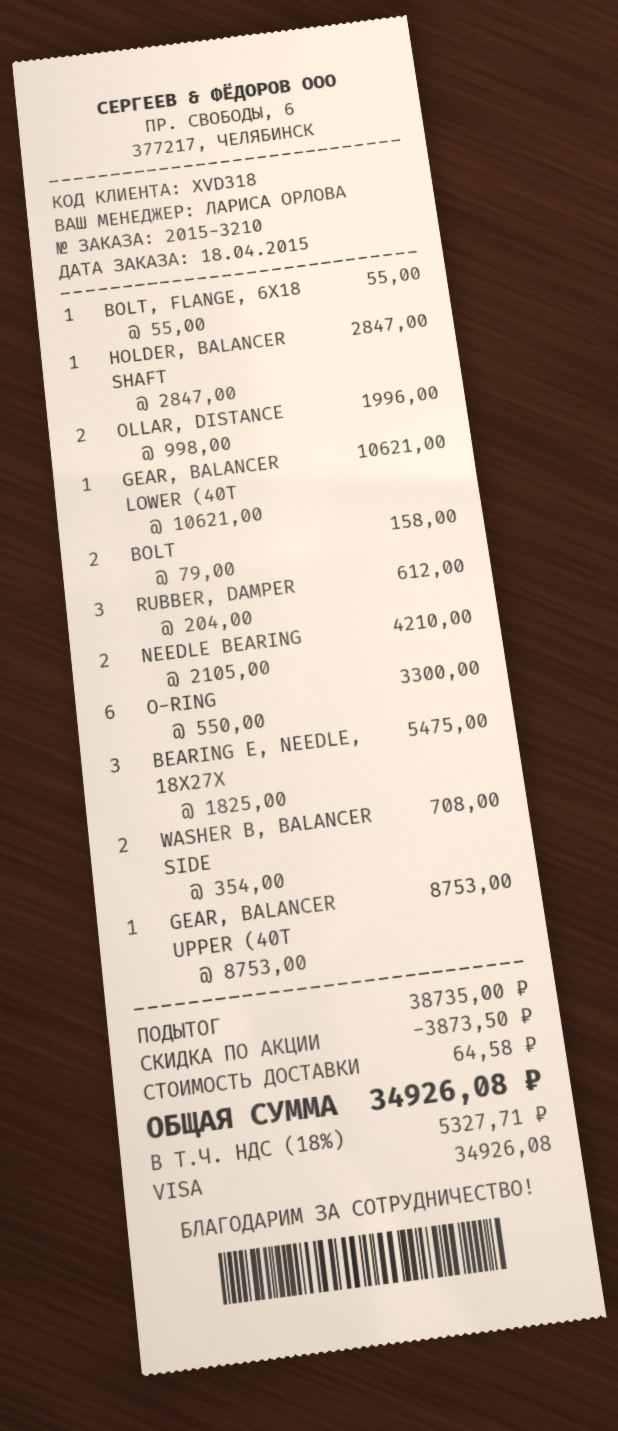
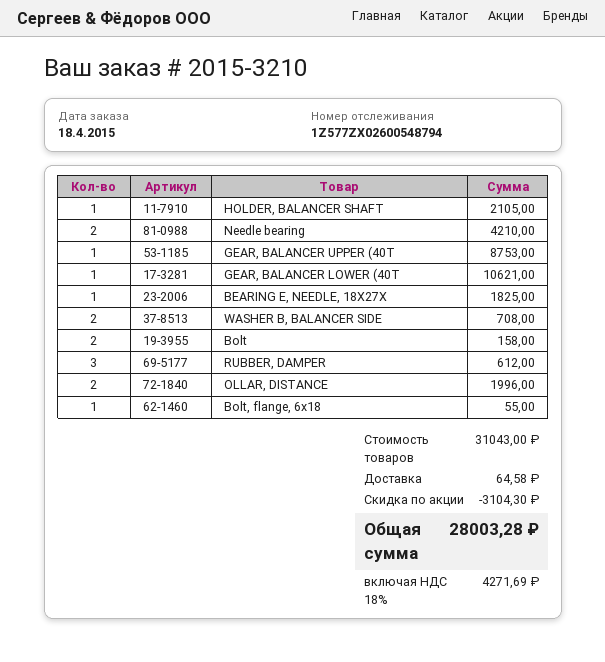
HOLDER, BALANCER SHAFT: 1 for 2847.00 -> 1 for 2105.00
O-RING: 6 for 3300.00 -> none
BEARING E, NEEDLE, 18X27X: 3 for 5475.00 -> 1 for 1825.00
subtotal: 38735.00 -> 31043.00
discount: 3873.50 -> 3104.30
tax: 18% = 5327.71 -> 18% = 4271.69
total: 34926.08 -> 28003.28

